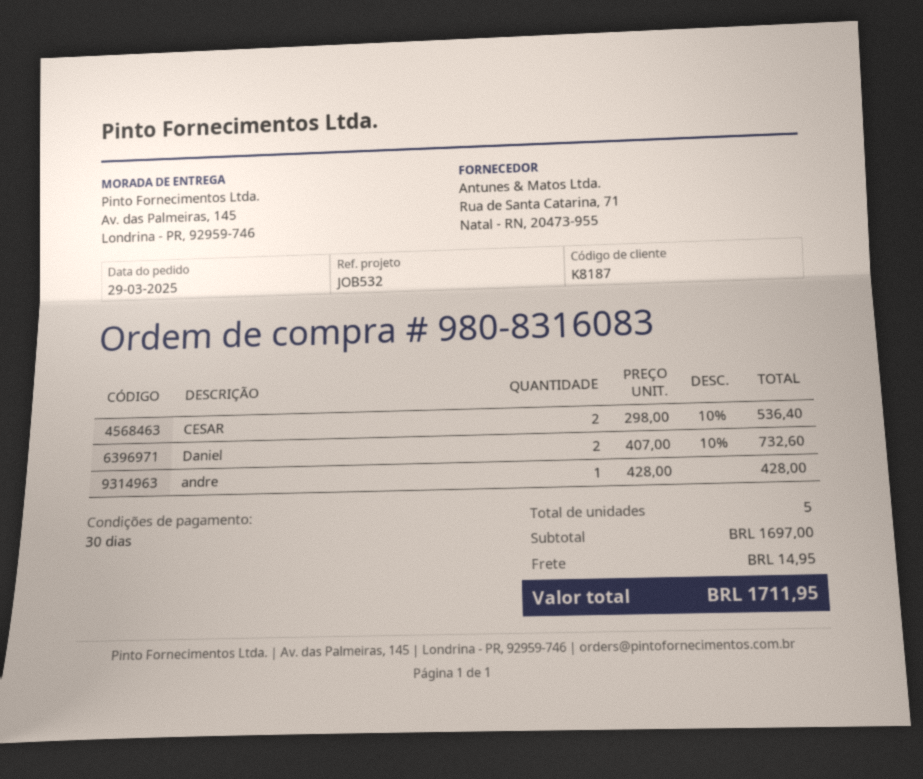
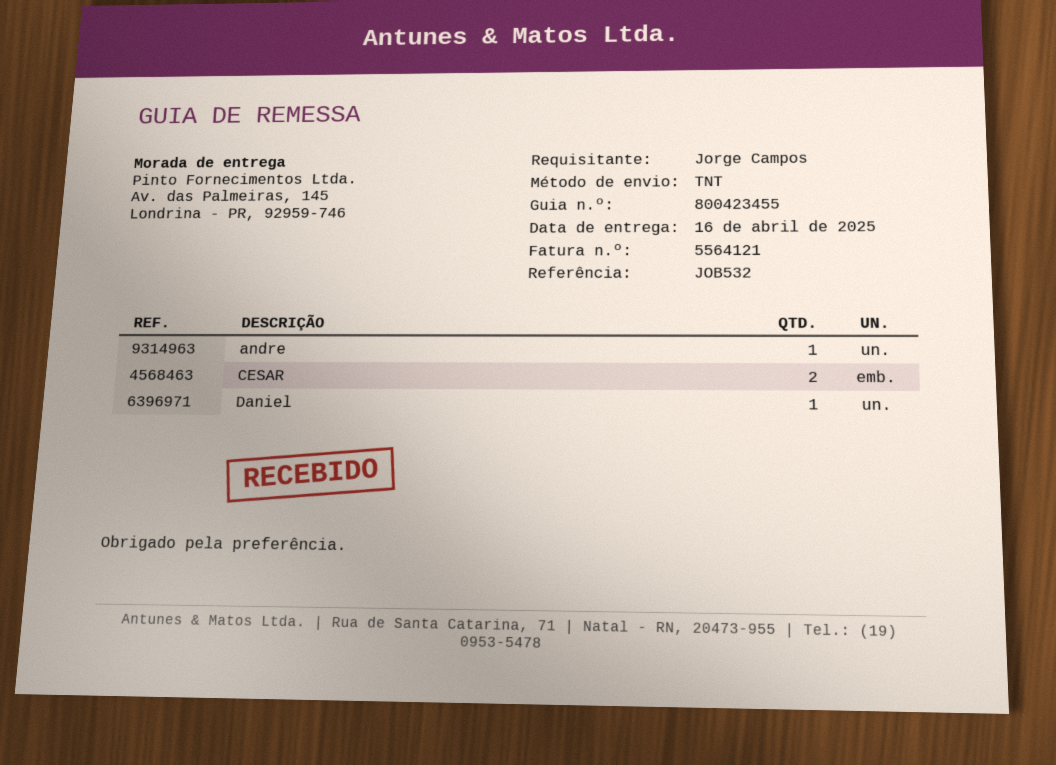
Daniel: 2 -> 1

